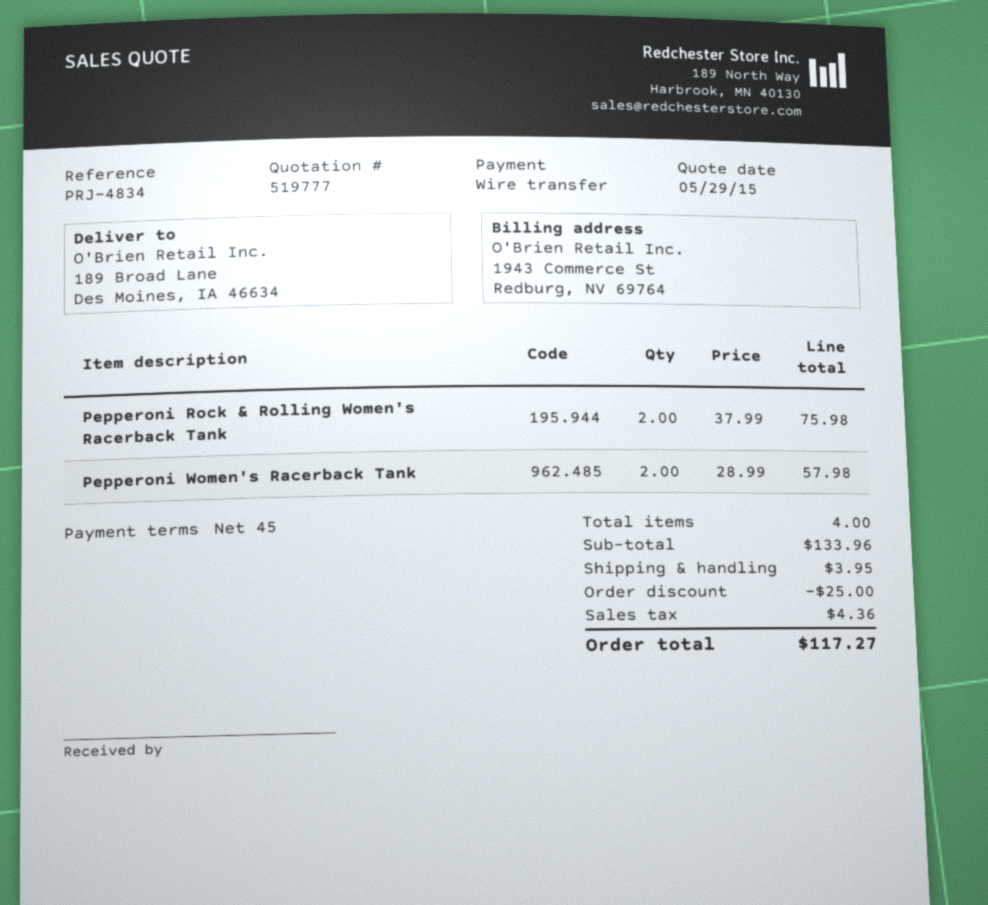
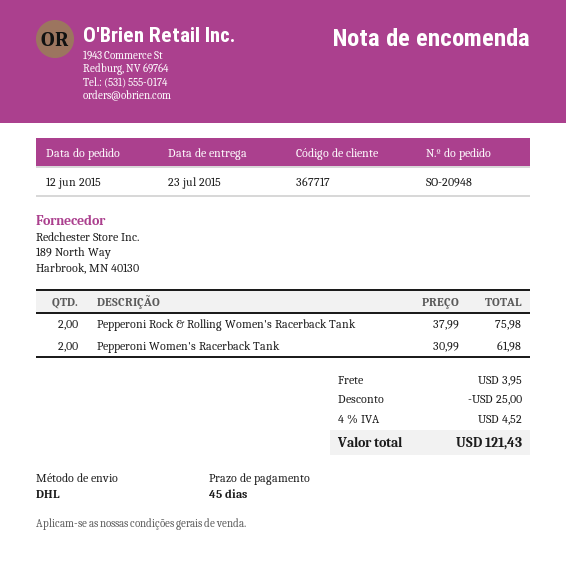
Pepperoni Women's Racerback Tank: 2 x 28.99 = 57.98 -> 2 x 30.99 = 61.98
tax: 4.36 -> 4.52
total: 117.27 -> 121.43

